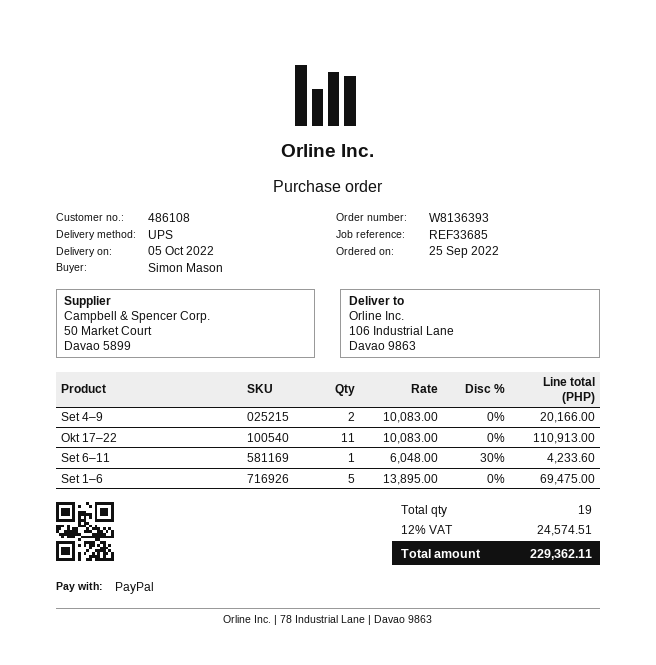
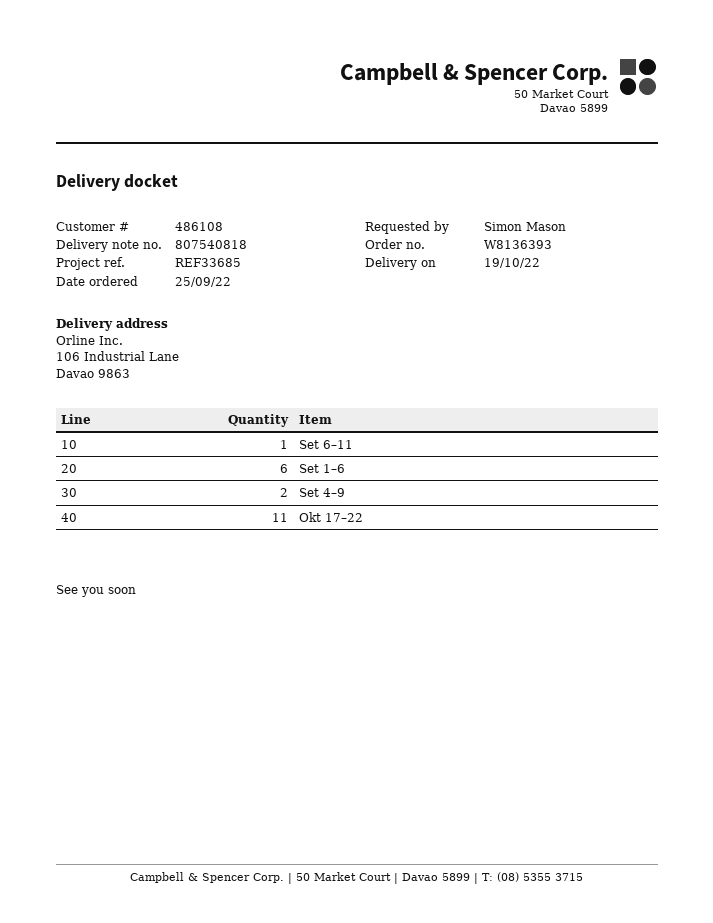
delivery date: 2022-10-05 -> 2022-10-19
Set 1–6: 5 -> 6

